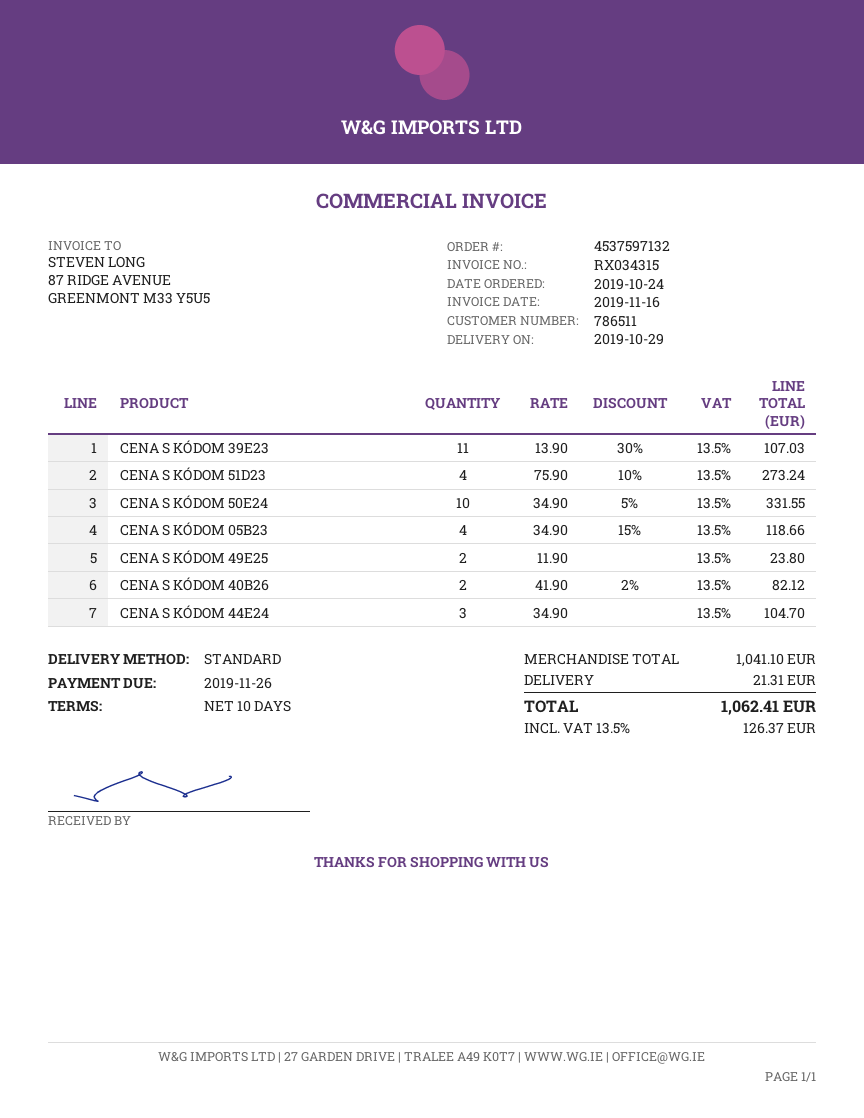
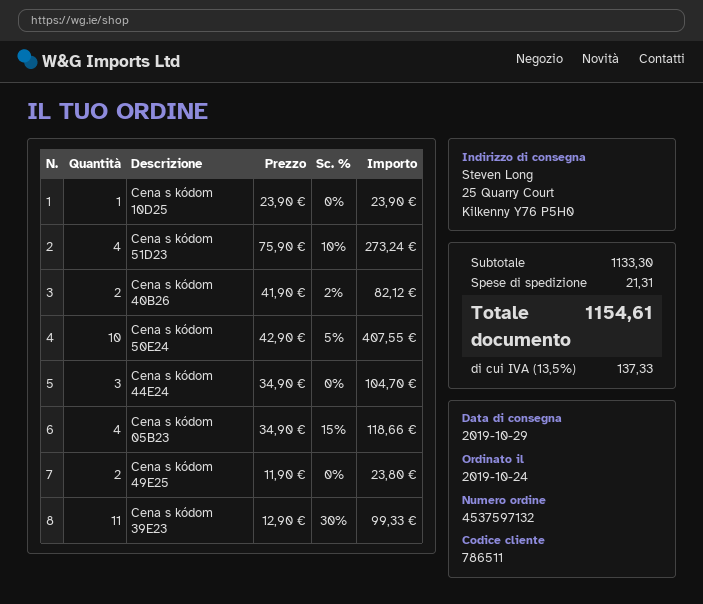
CENA S KÓDOM 39E23: 11 x 13.90 - 30% = 107.03 -> 11 x 12.90 - 30% = 99.33
CENA S KÓDOM 50E24: 10 x 34.90 - 5% = 331.55 -> 10 x 42.90 - 5% = 407.55
Cena s kódom 10D25: none -> 1 x 23.90 = 23.90
subtotal: 1041.10 -> 1133.30
tax: 13.5% = 126.37 -> 13.5% = 137.33
total: 1062.41 -> 1154.61

